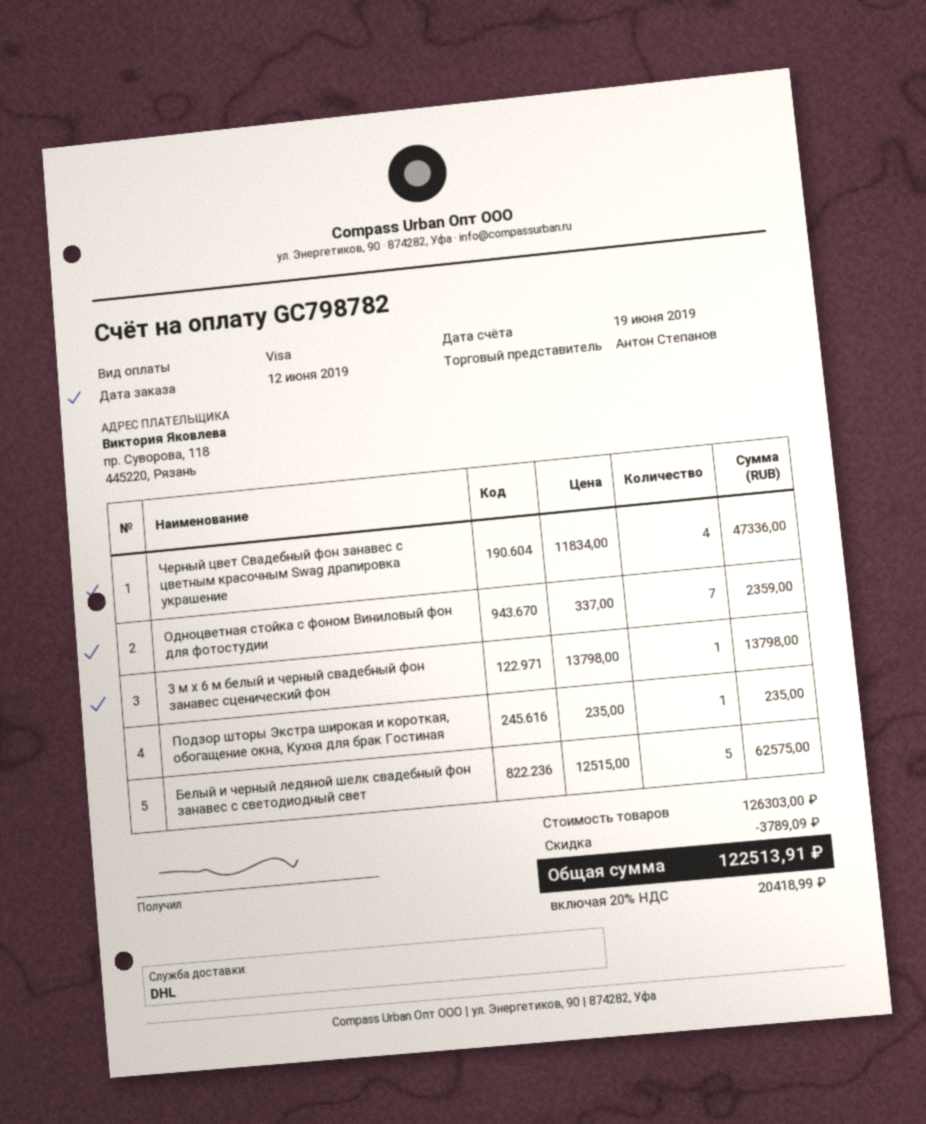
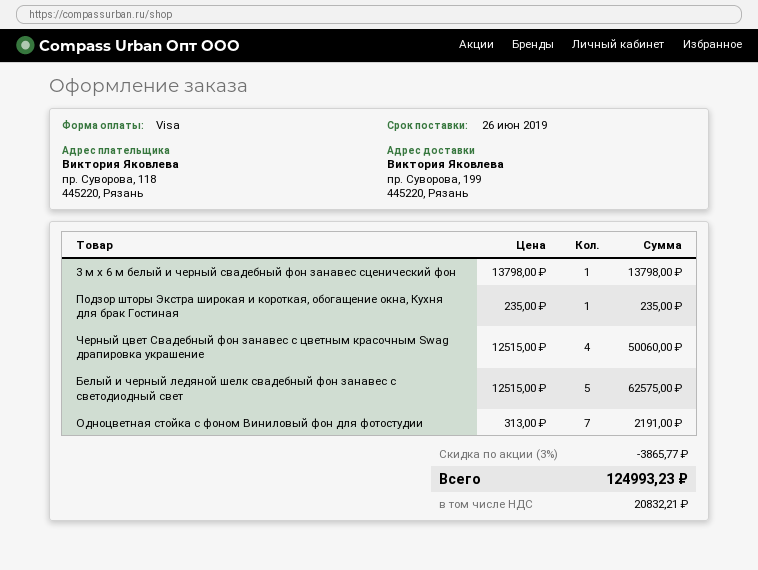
Черный цвет Свадебный фон занавес с цветным красочным Swag драпировка украшение: 4 x 11834.00 = 47336.00 -> 4 x 12515.00 = 50060.00
Одноцветная стойка с фоном Виниловый фон для фотостудии: 7 x 337.00 = 2359.00 -> 7 x 313.00 = 2191.00
discount: 3789.09 -> 3865.77
tax: 20418.99 -> 20832.21
total: 122513.91 -> 124993.23

